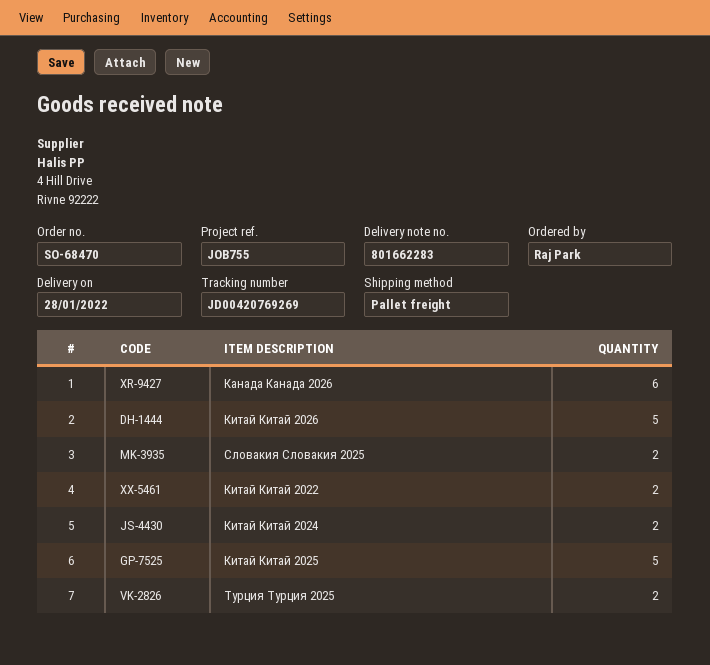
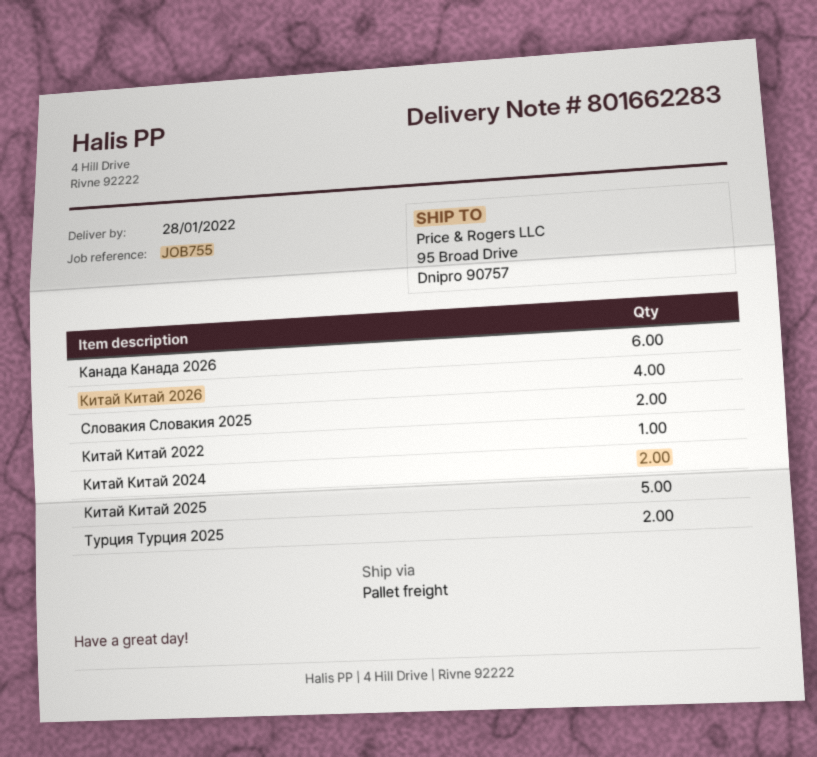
Китай Китай 2026: 5 -> 4
Китай Китай 2022: 2 -> 1

